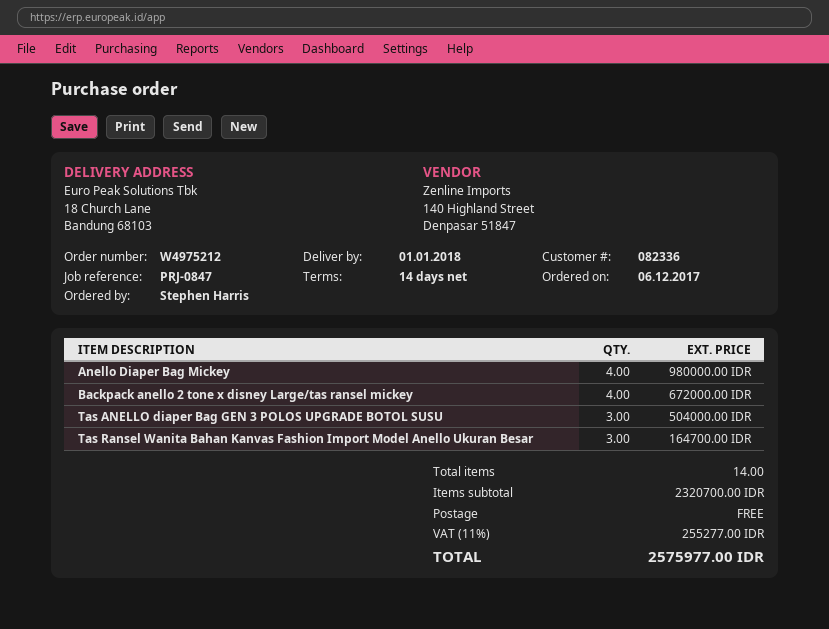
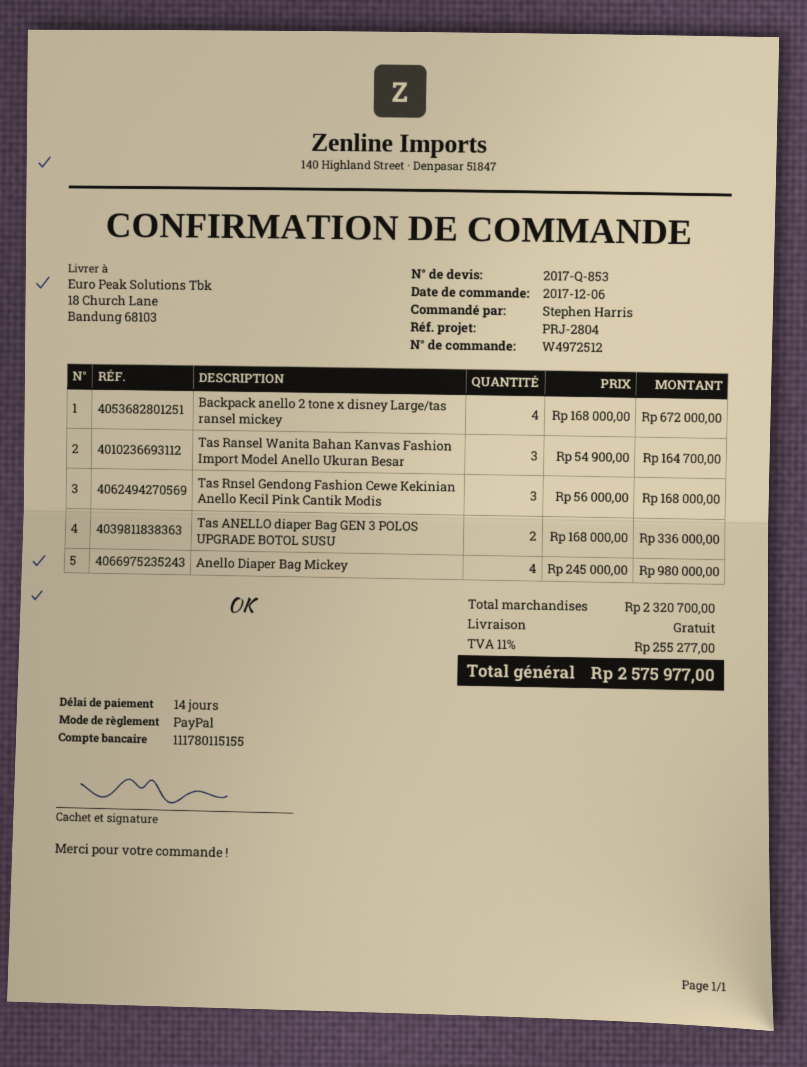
order number: W4975212 -> W4972512
reference: PRJ-0847 -> PRJ-2804
Tas ANELLO diaper Bag GEN 3 POLOS UPGRADE BOTOL SUSU: 3 for 504000.00 -> 2 for 336000.00
Tas Rnsel Gendong Fashion Cewe Kekinian Anello Kecil Pink Cantik Modis: none -> 3 for 168000.00

